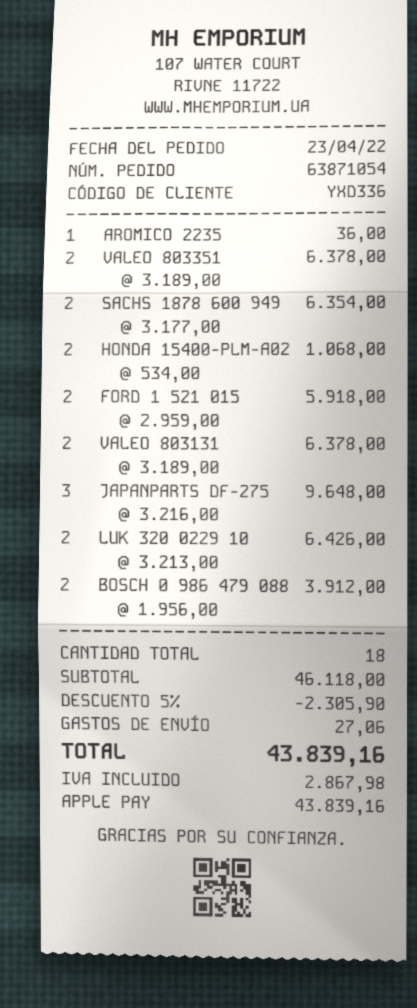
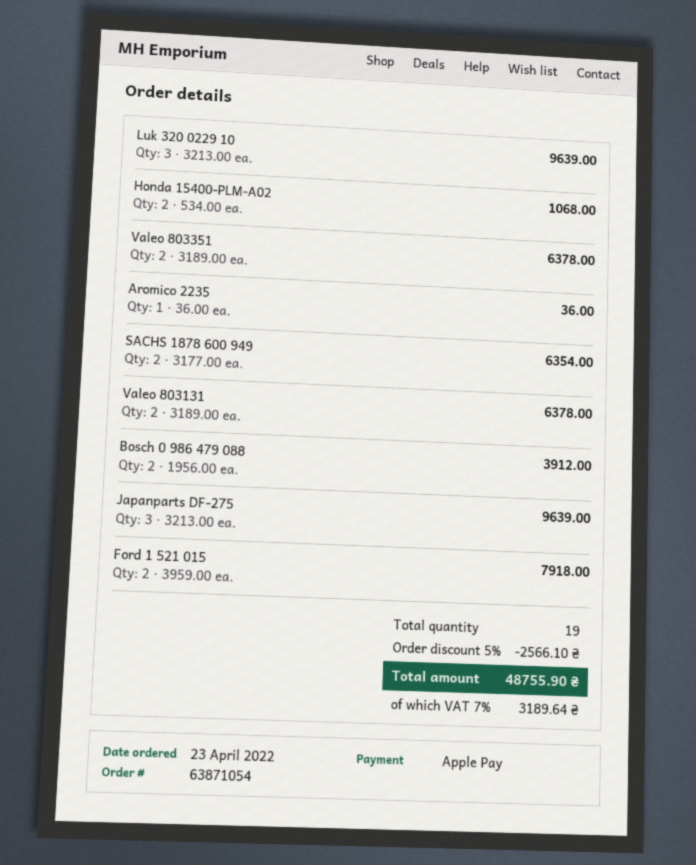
FORD 1 521 015: 2 x 2959.00 = 5918.00 -> 2 x 3959.00 = 7918.00
JAPANPARTS DF-275: 3 x 3216.00 = 9648.00 -> 3 x 3213.00 = 9639.00
LUK 320 0229 10: 2 x 3213.00 = 6426.00 -> 3 x 3213.00 = 9639.00
total quantity: 18 -> 19
discount: 5% = 2305.90 -> 5% = 2566.10
shipping: 27.06 -> none
tax: 2867.98 -> 3189.64
total: 43839.16 -> 48755.90

